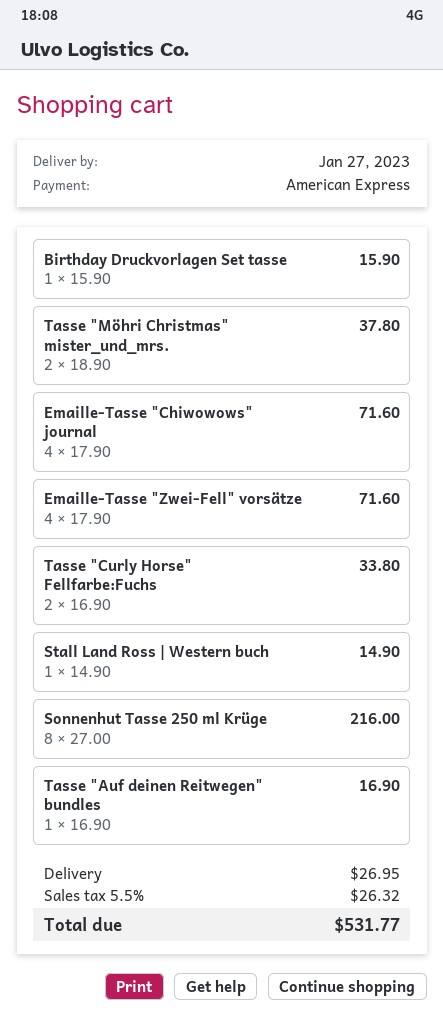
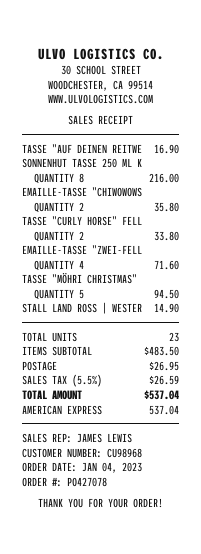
Birthday Druckvorlagen Set tasse: 1 for 15.90 -> none
Tasse "Möhri Christmas" mister_und_mrs.: 2 for 37.80 -> 5 for 94.50
Emaille-Tasse "Chiwowows" journal: 4 for 71.60 -> 2 for 35.80
tax: 5.5% = 26.32 -> 5.5% = 26.59
total: 531.77 -> 537.04

